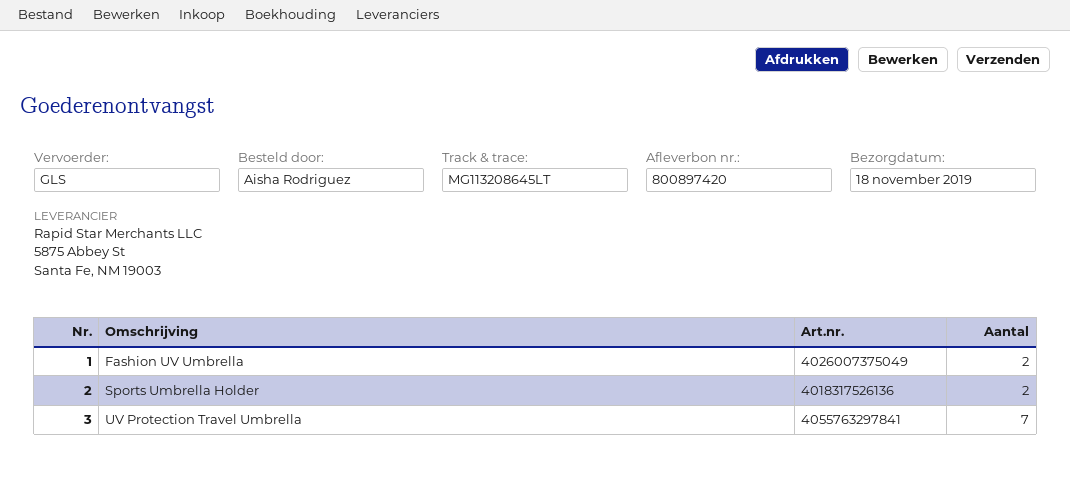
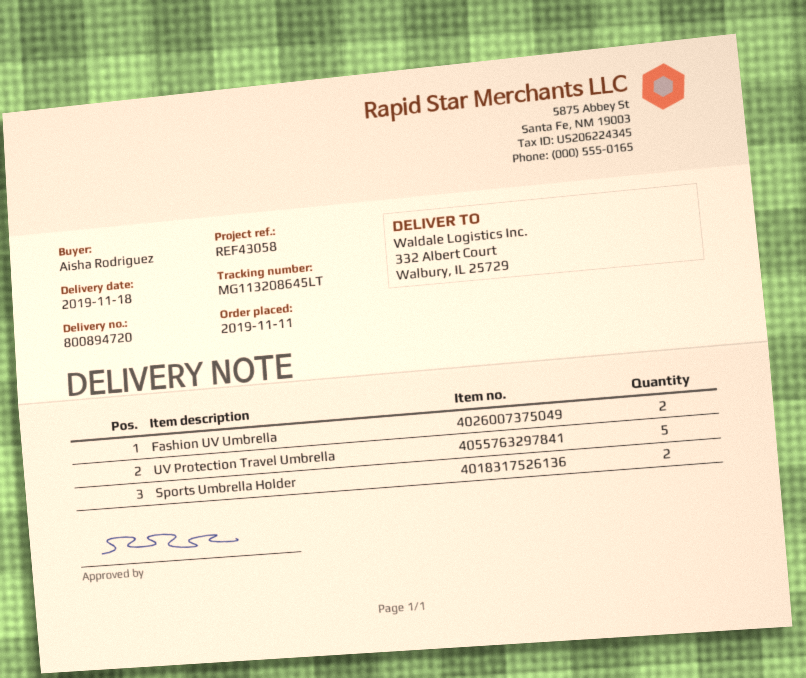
delivery note number: 800897420 -> 800894720
UV Protection Travel Umbrella: 7 -> 5

